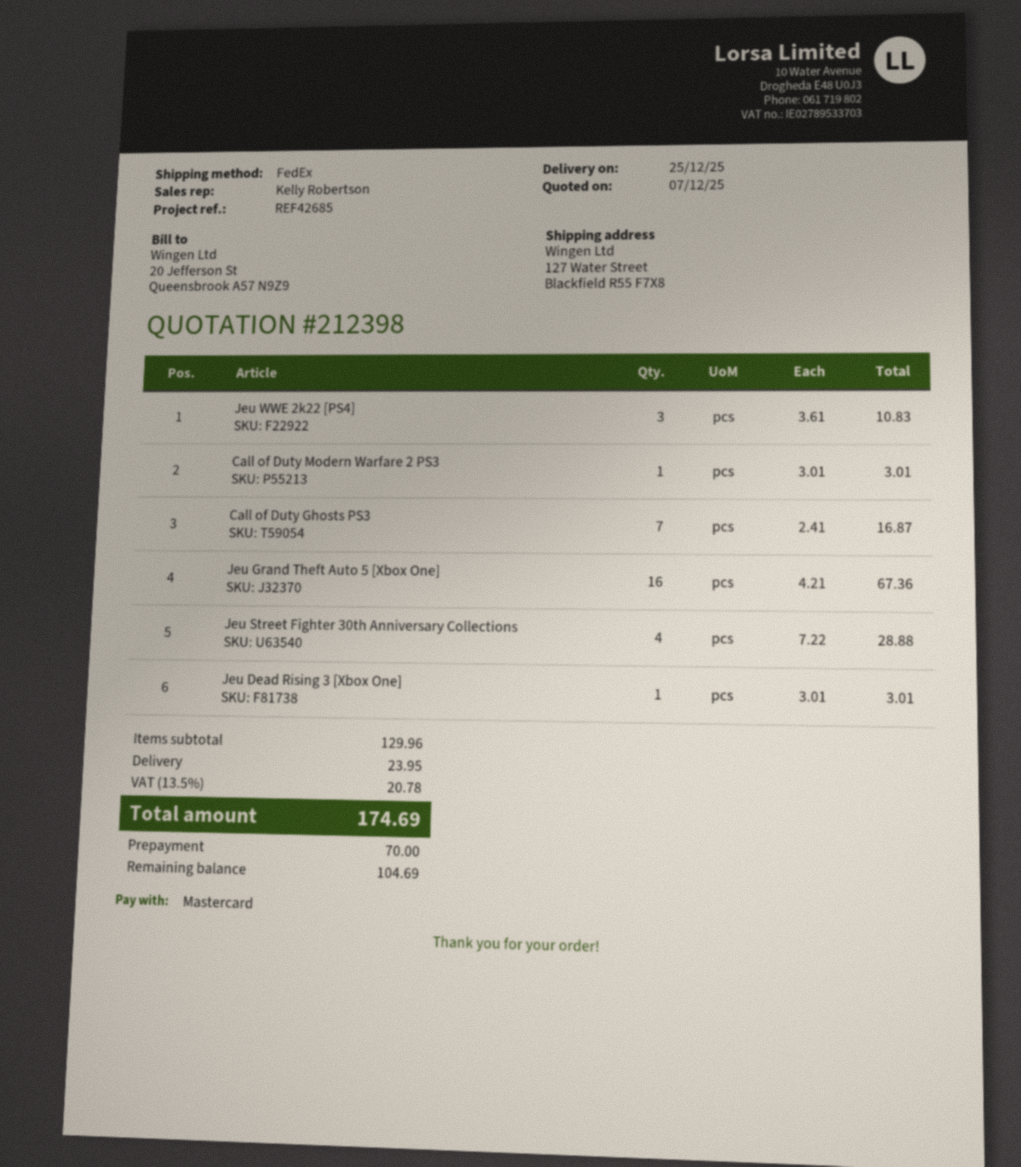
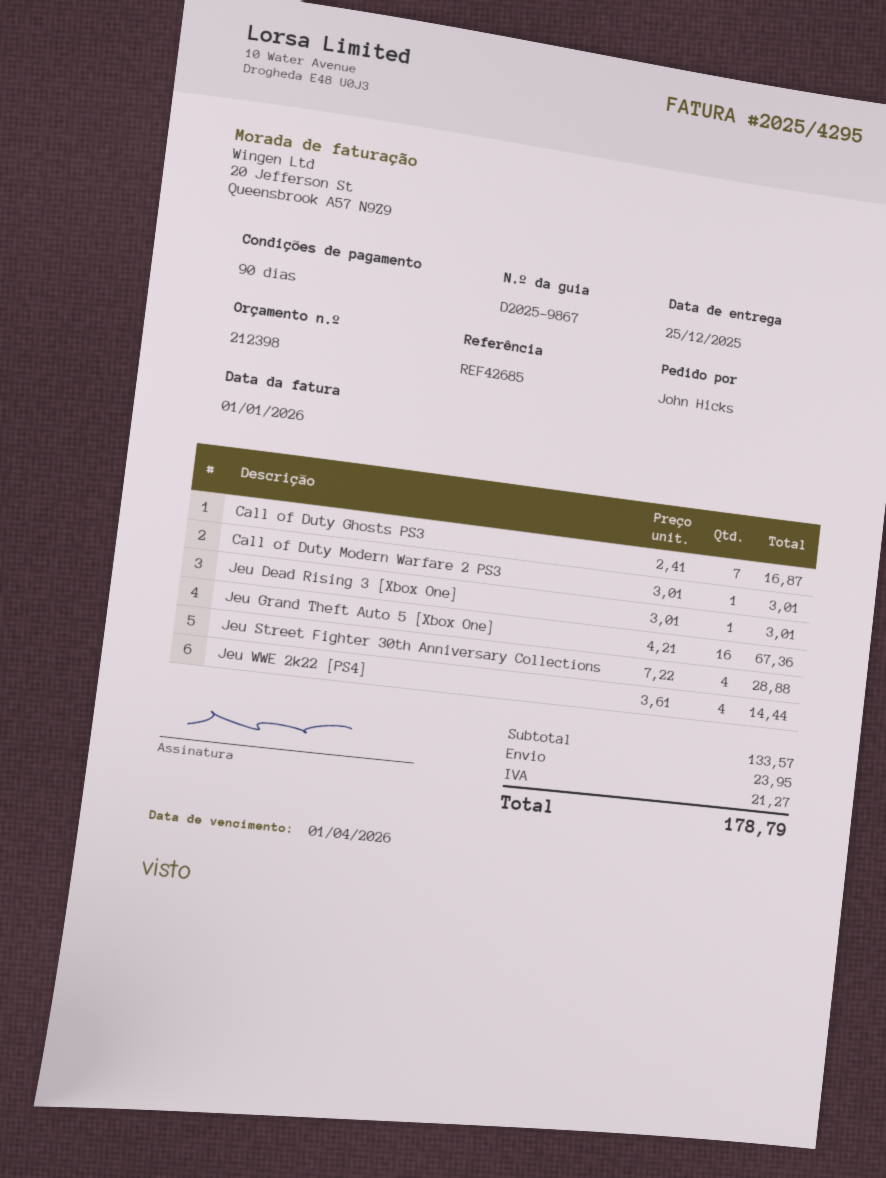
Jeu WWE 2k22 [PS4]: 3 x 3.61 = 10.83 -> 4 x 3.61 = 14.44
subtotal: 129.96 -> 133.57
tax: 20.78 -> 21.27
total: 174.69 -> 178.79

